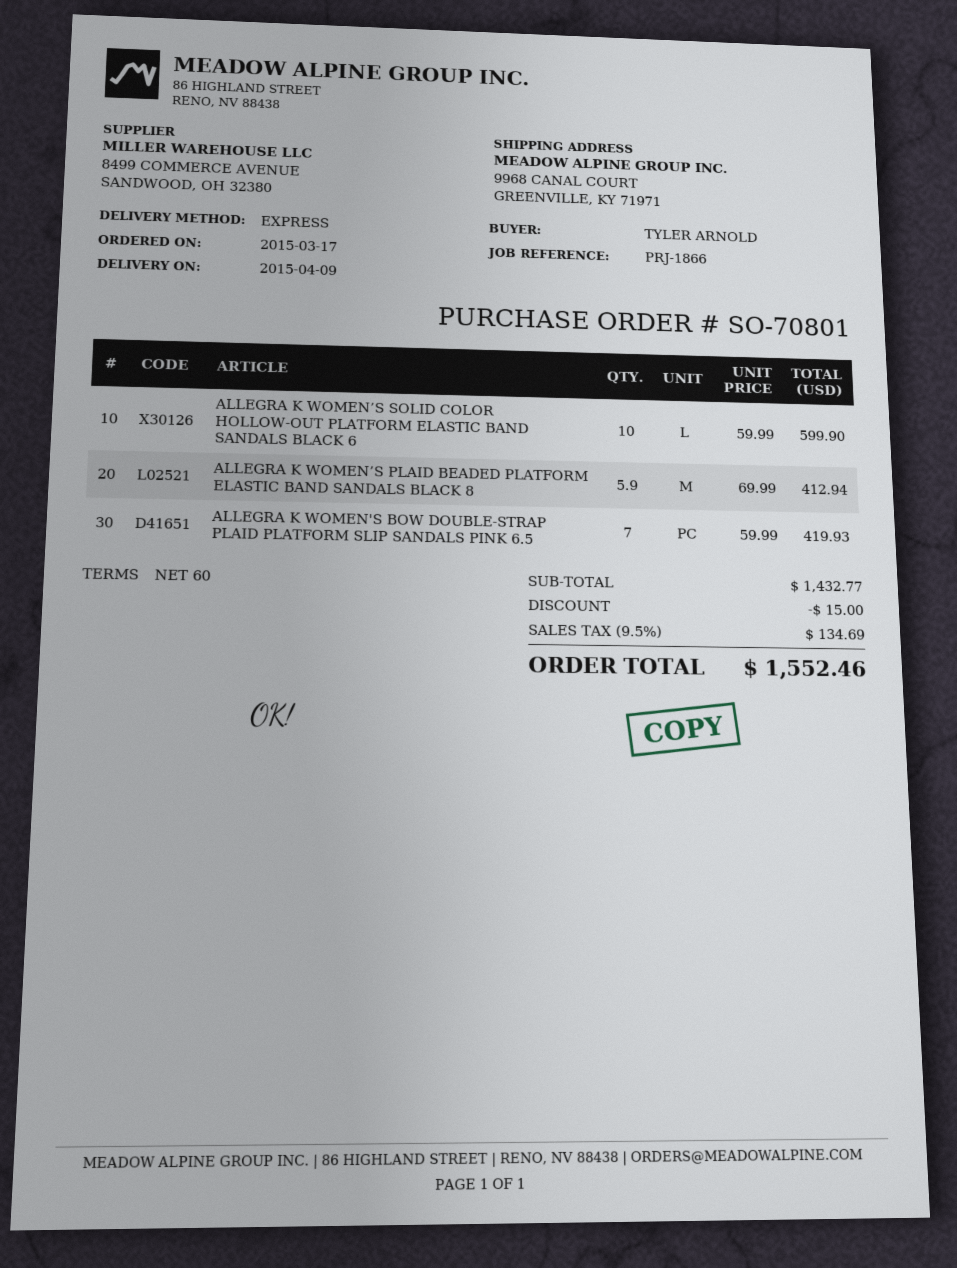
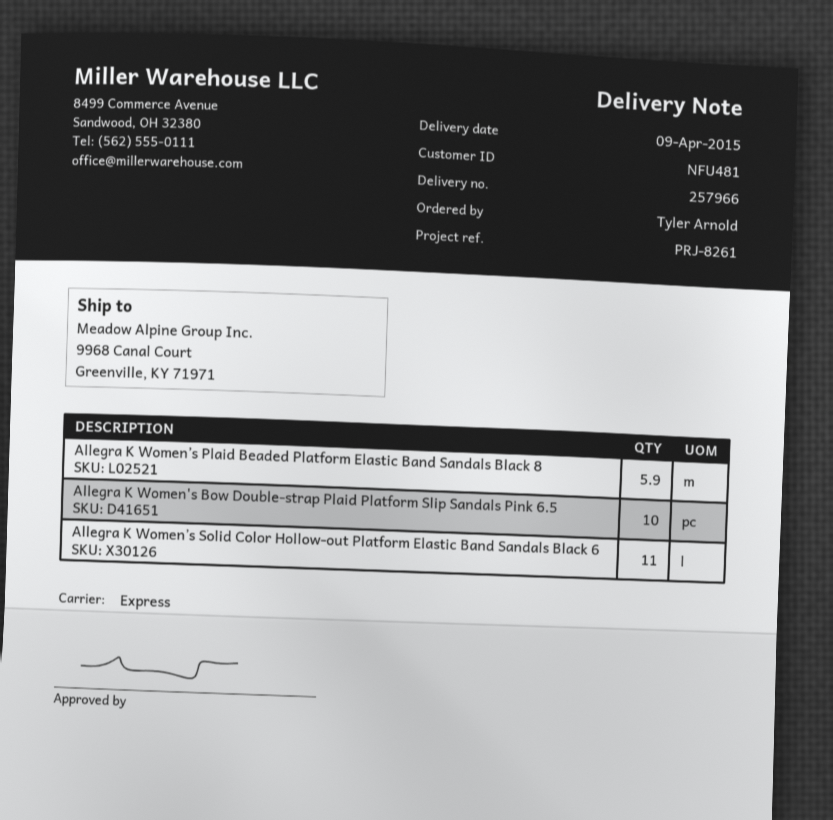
reference: PRJ-1866 -> PRJ-8261
ALLEGRA K WOMEN’S SOLID COLOR HOLLOW-OUT PLATFORM ELASTIC BAND SANDALS BLACK 6: 10 -> 11
ALLEGRA K WOMEN'S BOW DOUBLE-STRAP PLAID PLATFORM SLIP SANDALS PINK 6.5: 7 -> 10

